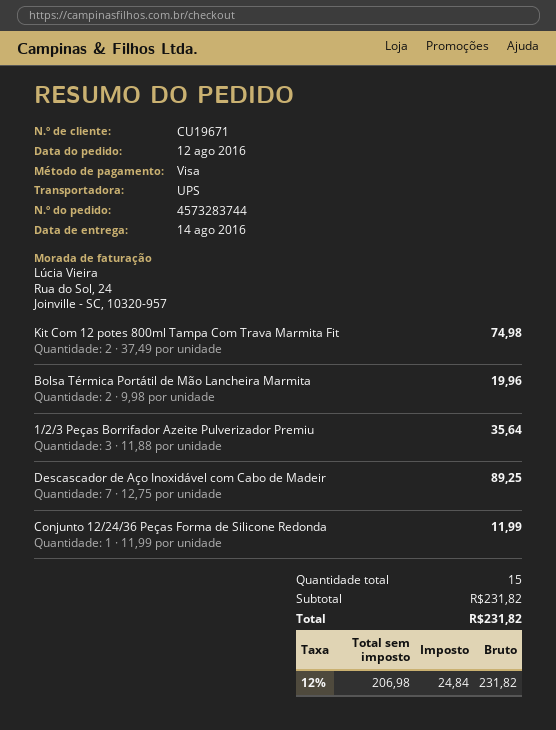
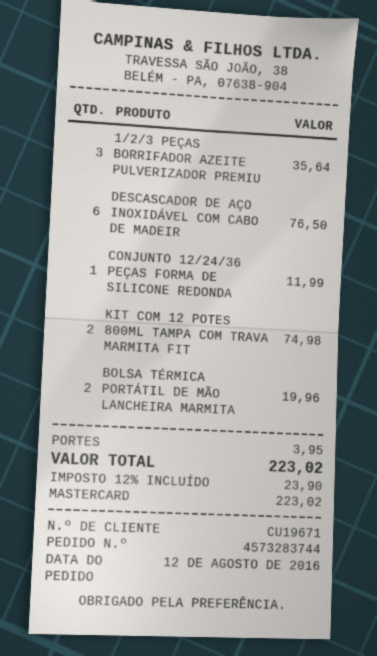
payment method: Visa -> Mastercard
Descascador de Aço Inoxidável com Cabo de Madeir: 7 for 89.25 -> 6 for 76.50
shipping: none -> 3.95
tax: 12% = 24.84 -> 12% = 23.90
total: 231.82 -> 223.02

